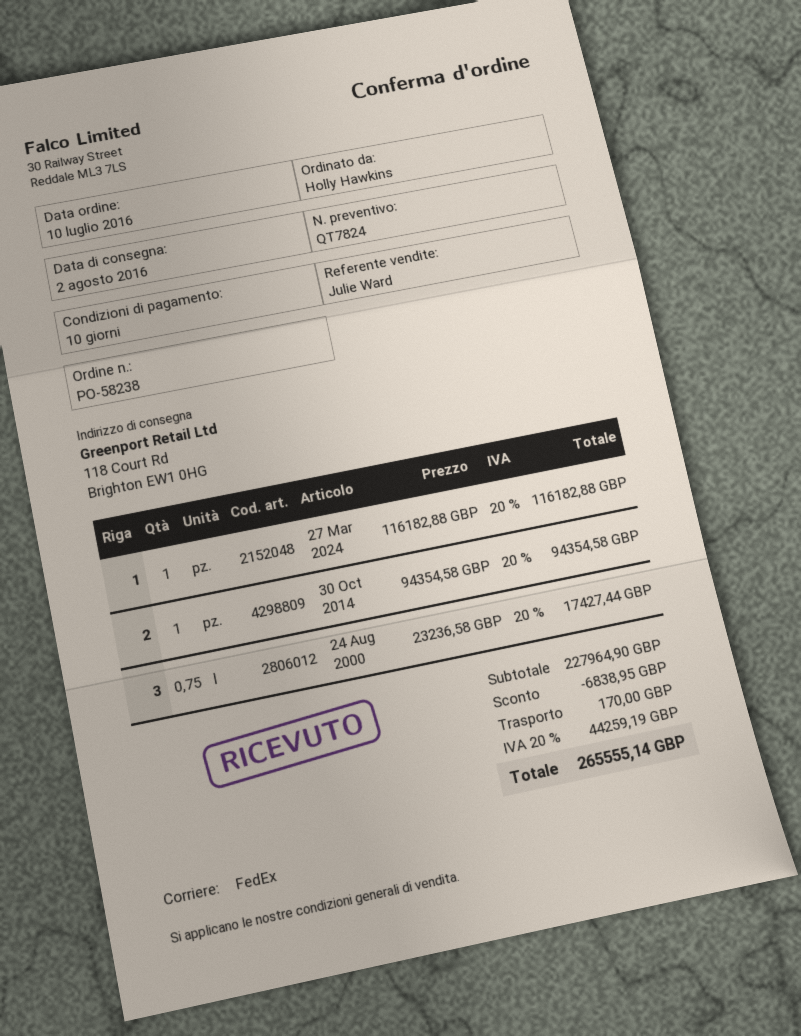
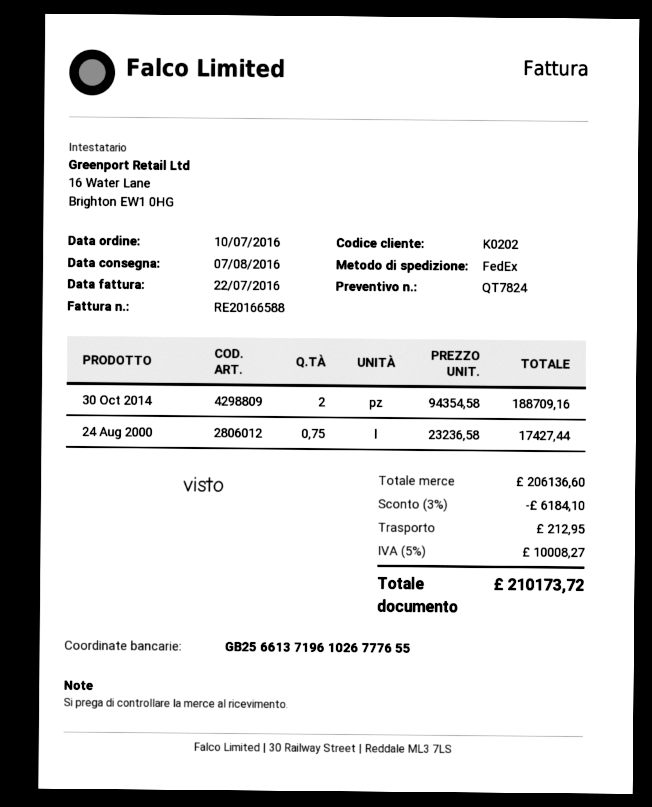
delivery date: 2016-08-02 -> 2016-08-07
27 Mar 2024: 1 x 116182.88 = 116182.88 -> none
30 Oct 2014: 1 x 94354.58 = 94354.58 -> 2 x 94354.58 = 188709.16
subtotal: 227964.90 -> 206136.60
discount: 6838.95 -> 6184.10
shipping: 170.00 -> 212.95
tax: 20% = 44259.19 -> 5% = 10008.27
total: 265555.14 -> 210173.72

